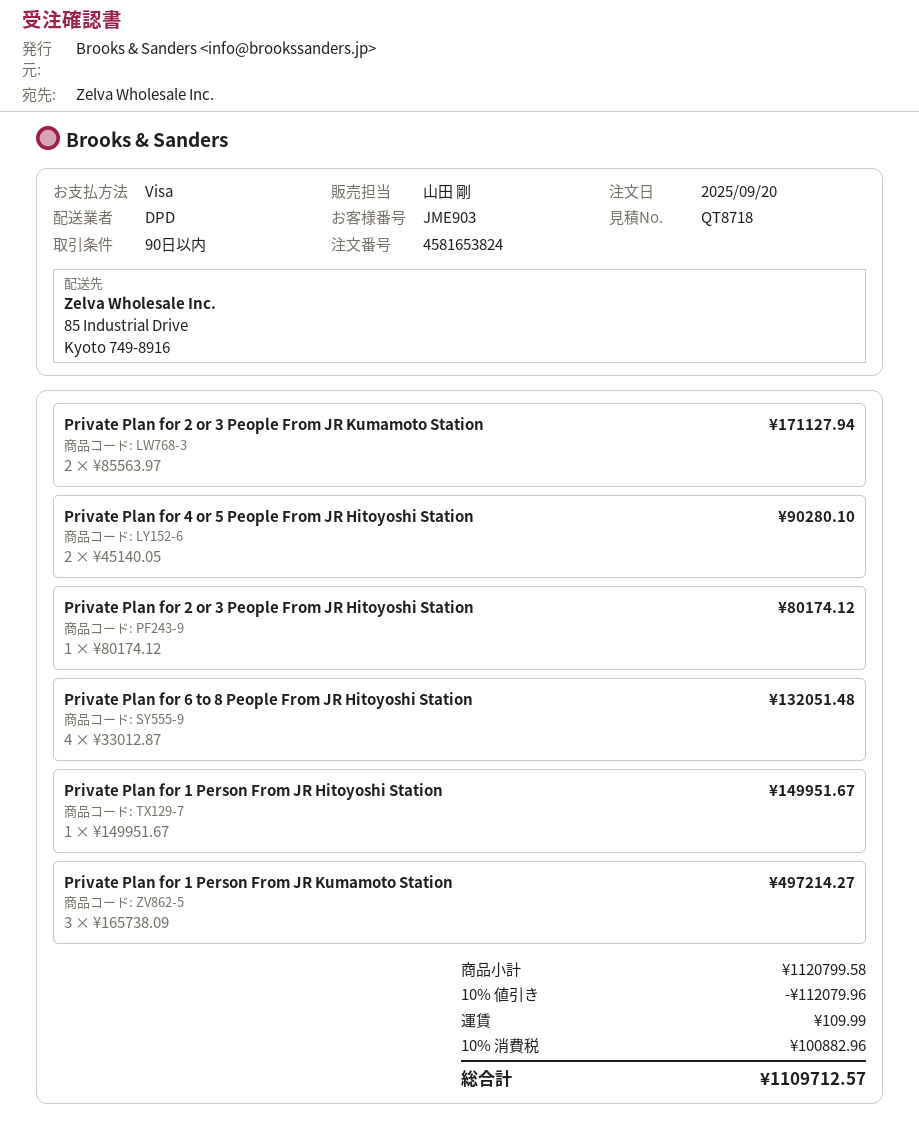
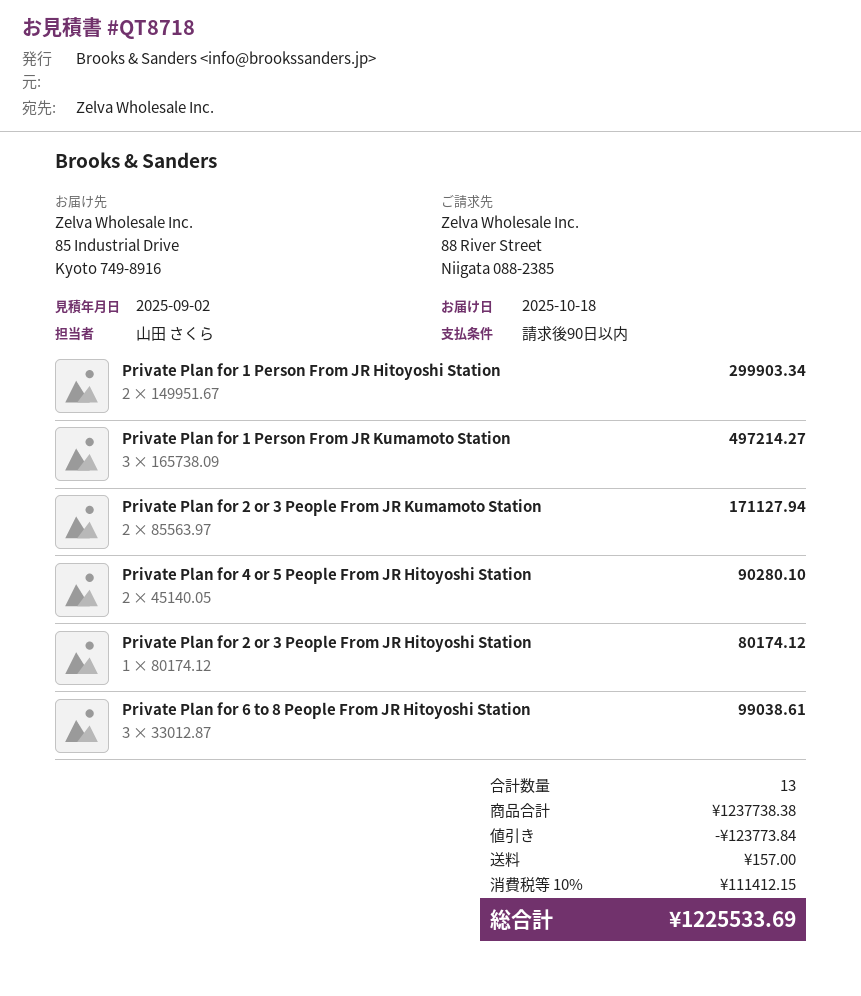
sales rep: 山田 剛 -> 山田 さくら
Private Plan for 6 to 8 People From JR Hitoyoshi Station: 4 x 33012.87 = 132051.48 -> 3 x 33012.87 = 99038.61
Private Plan for 1 Person From JR Hitoyoshi Station: 1 x 149951.67 = 149951.67 -> 2 x 149951.67 = 299903.34
subtotal: 1120799.58 -> 1237738.38
discount: 112079.96 -> 123773.84
shipping: 109.99 -> 157.00
tax: 10% = 100882.96 -> 10% = 111412.15
total: 1109712.57 -> 1225533.69

